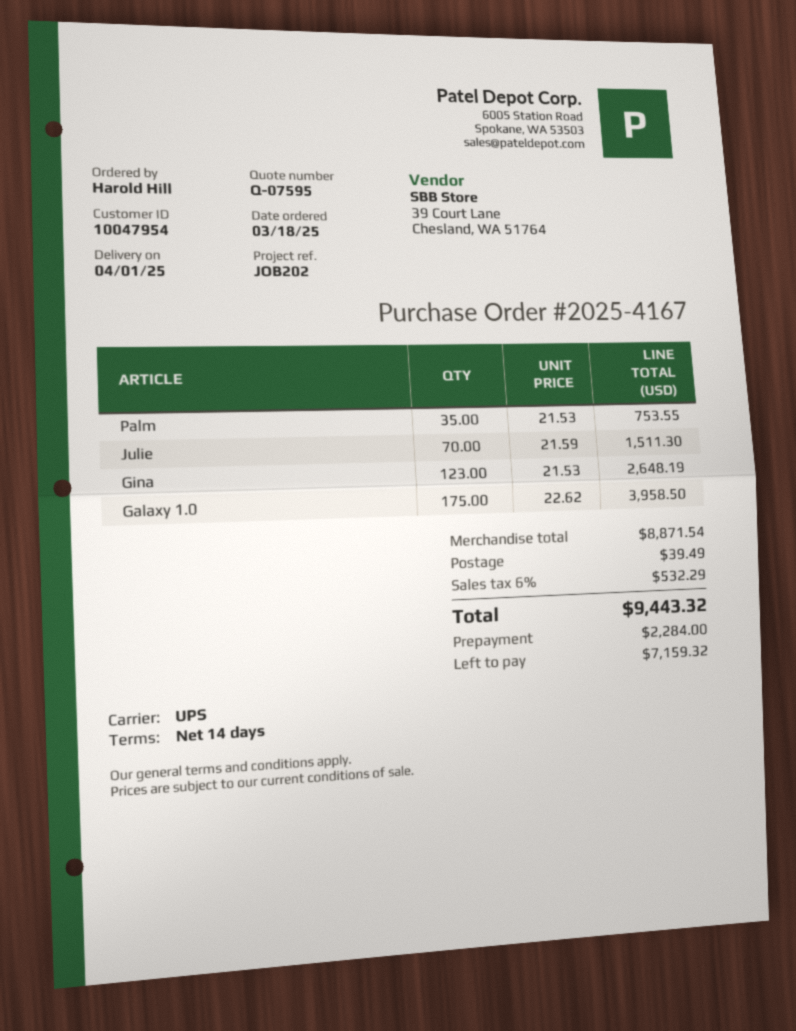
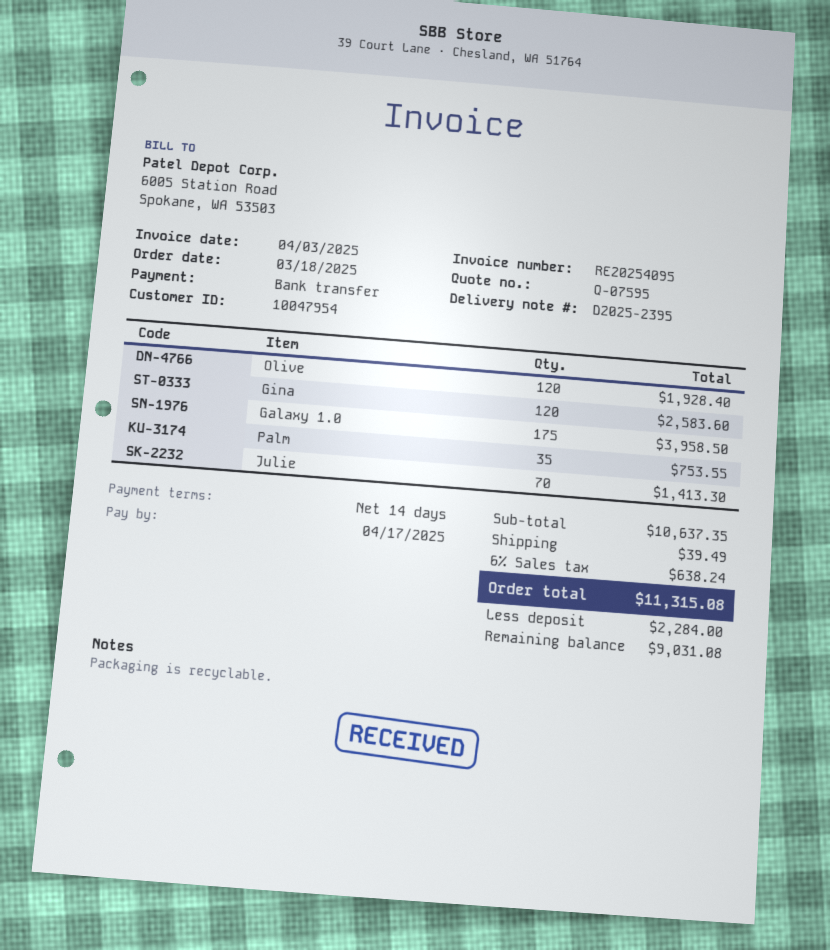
Julie: 70 for 1511.30 -> 70 for 1413.30
Gina: 123 for 2648.19 -> 120 for 2583.60
Olive: none -> 120 for 1928.40
subtotal: 8871.54 -> 10637.35
tax: 6% = 532.29 -> 6% = 638.24
total: 9443.32 -> 11315.08
balance: 7159.32 -> 9031.08

